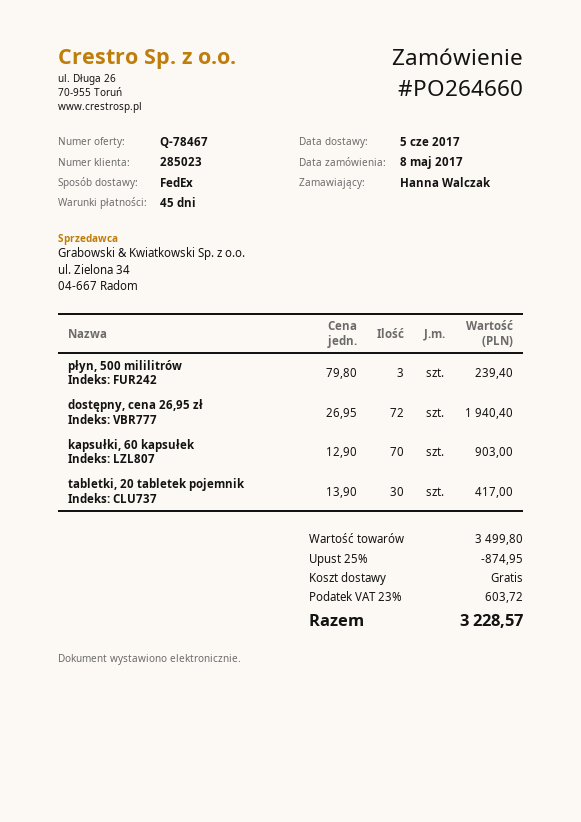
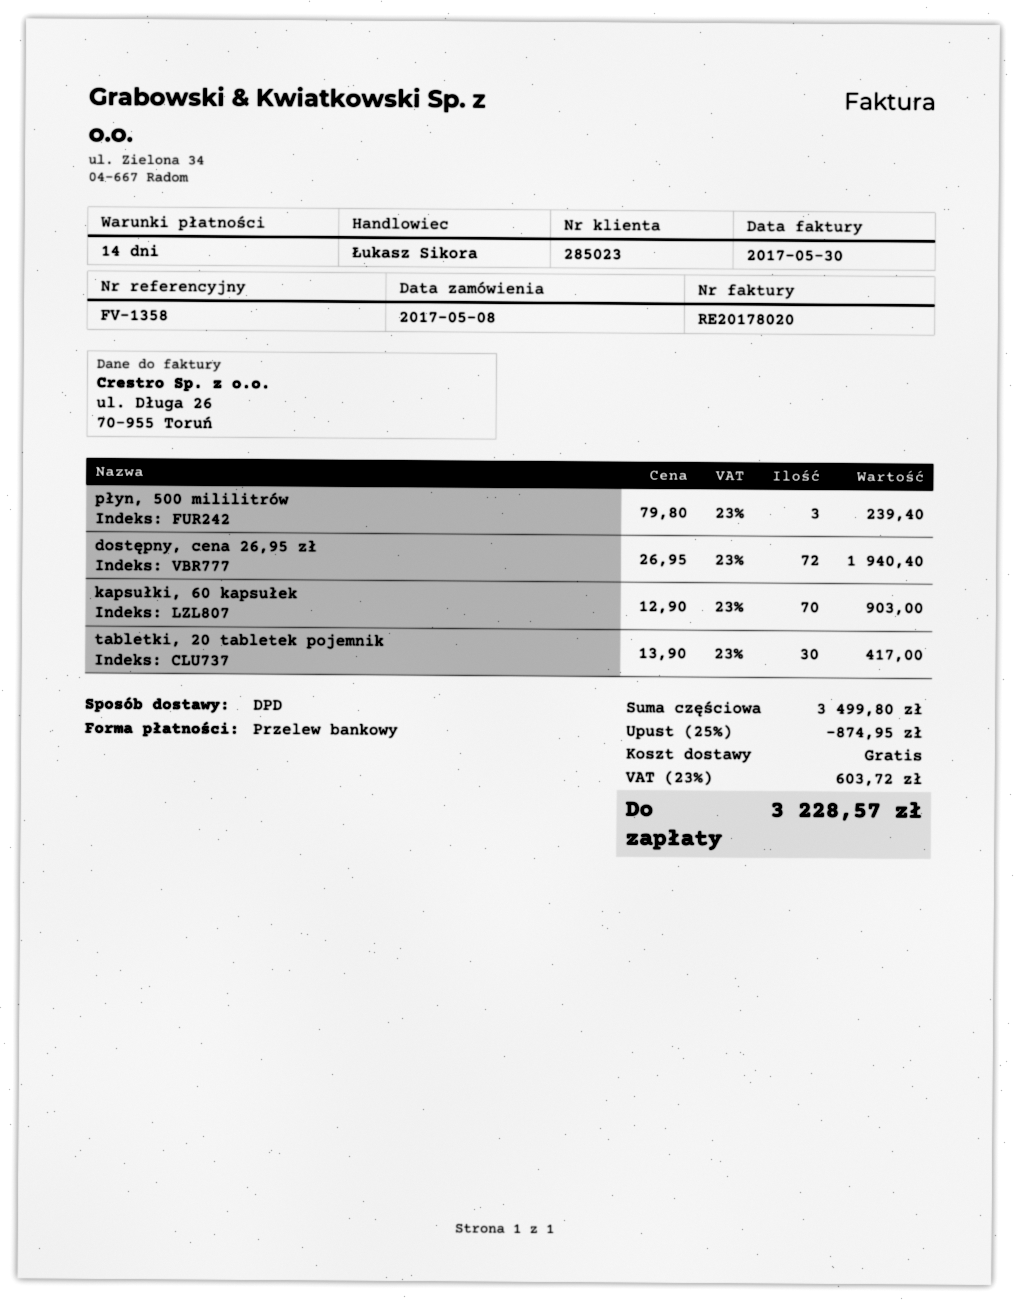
payment terms: 45 days -> 14 days
shipping method: FedEx -> DPD

